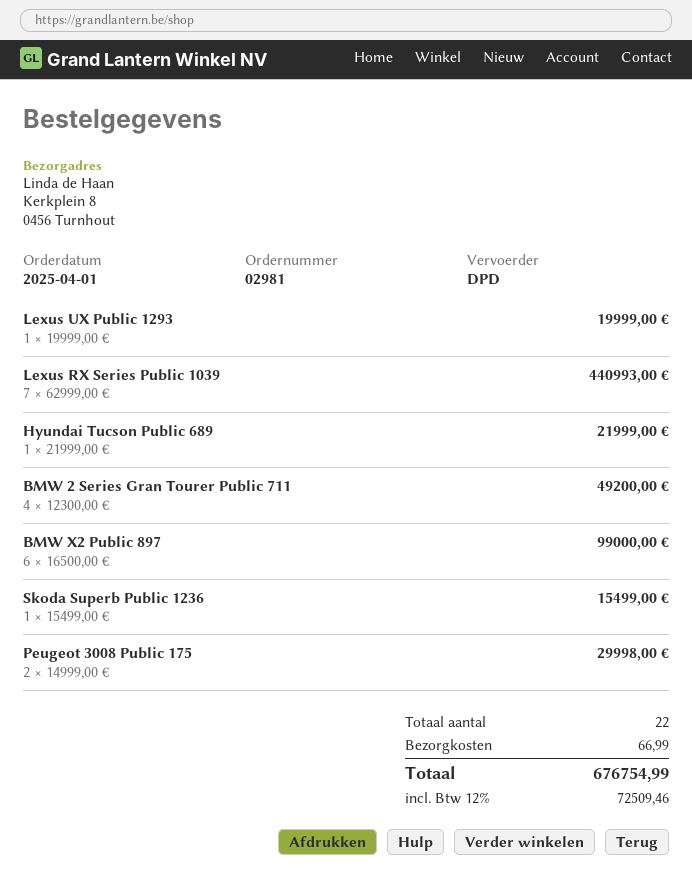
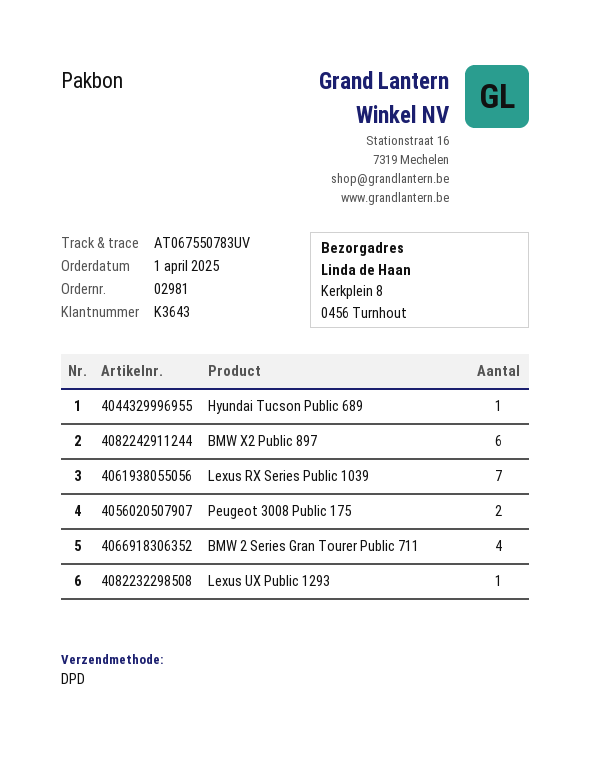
Skoda Superb Public 1236: 1 -> none

